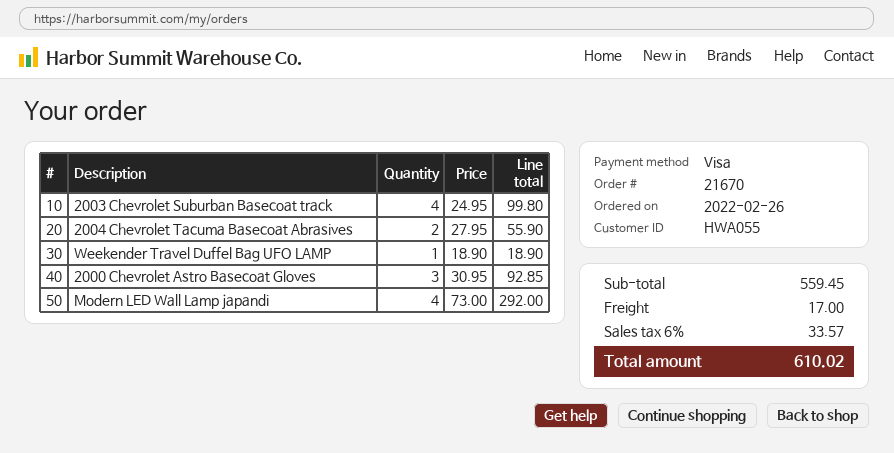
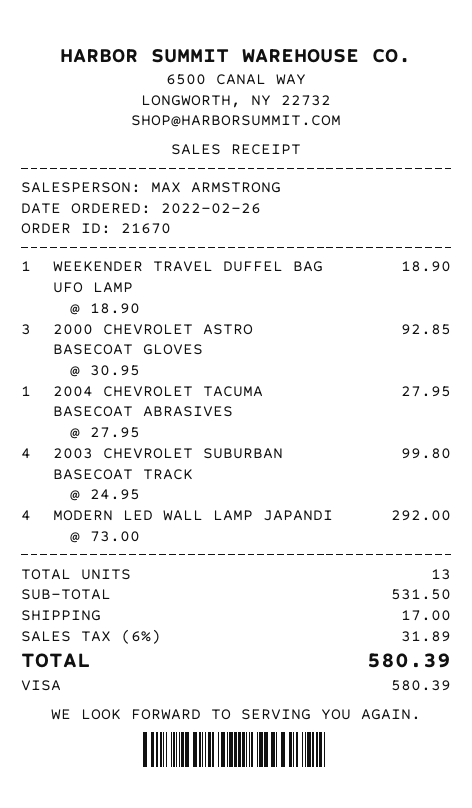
2004 Chevrolet Tacuma Basecoat Abrasives: 2 x 27.95 = 55.90 -> 1 x 27.95 = 27.95
subtotal: 559.45 -> 531.50
tax: 6% = 33.57 -> 6% = 31.89
total: 610.02 -> 580.39

